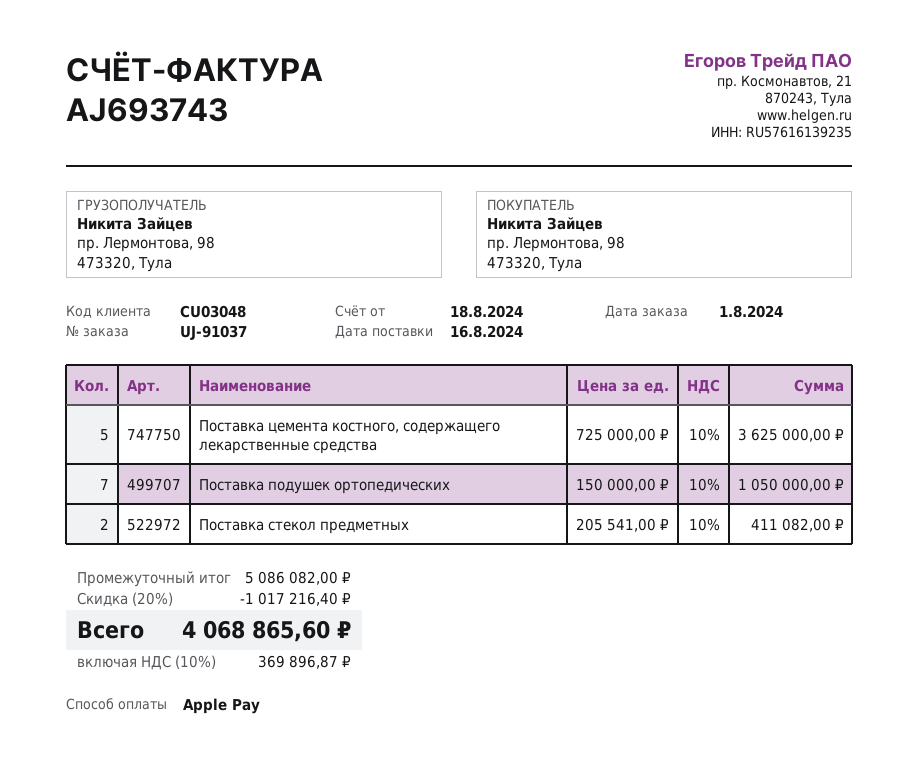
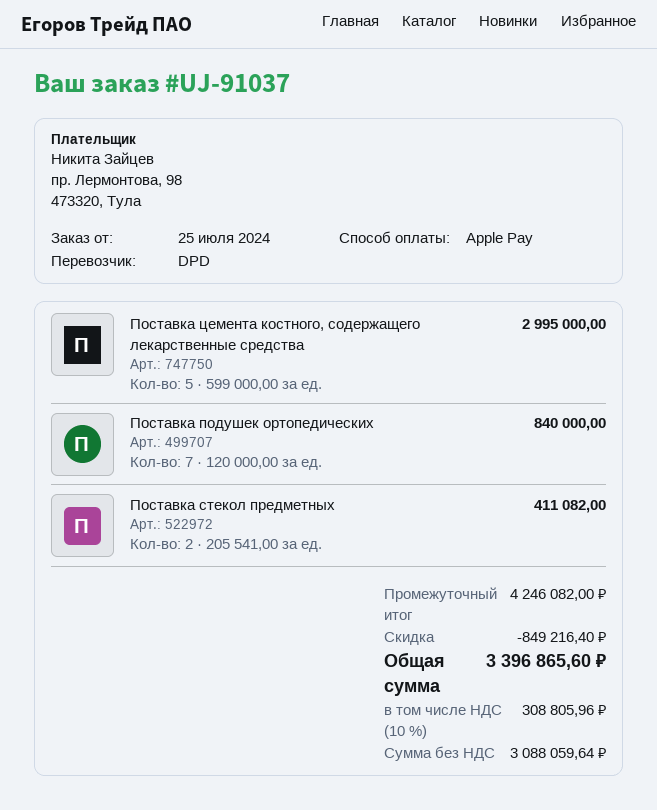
order date: 2024-08-01 -> 2024-07-25
Поставка цемента костного, содержащего лекарственные средства: 5 x 725000.00 = 3625000.00 -> 5 x 599000.00 = 2995000.00
Поставка подушек ортопедических: 7 x 150000.00 = 1050000.00 -> 7 x 120000.00 = 840000.00
subtotal: 5086082.00 -> 4246082.00
discount: 1017216.40 -> 849216.40
tax: 10% = 369896.87 -> 10% = 308805.96
total: 4068865.60 -> 3396865.60

